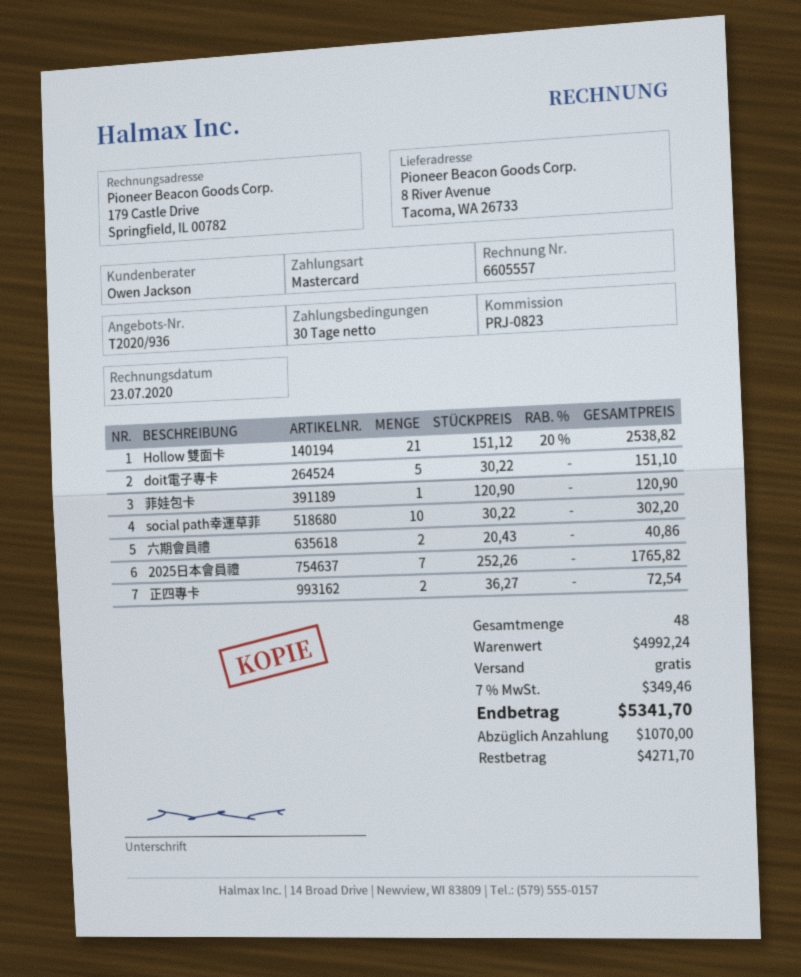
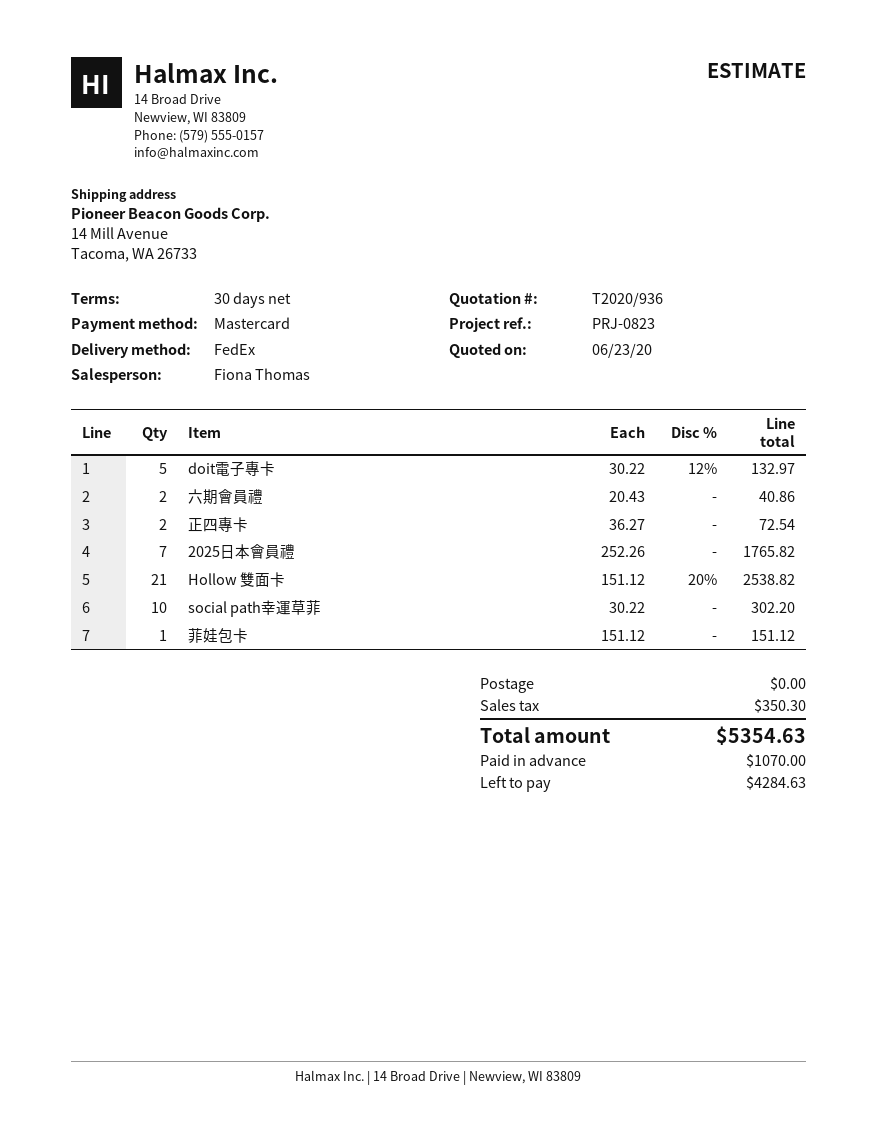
sales rep: Owen Jackson -> Fiona Thomas
ship to: 8 River Avenue, Tacoma, WA 26733 -> 14 Mill Avenue, Tacoma, WA 26733
doit電子專卡: 5 x 30.22 = 151.10 -> 5 x 30.22 - 12% = 132.97
菲娃包卡: 1 x 120.90 = 120.90 -> 1 x 151.12 = 151.12
tax: 349.46 -> 350.30
total: 5341.70 -> 5354.63
balance: 4271.70 -> 4284.63

